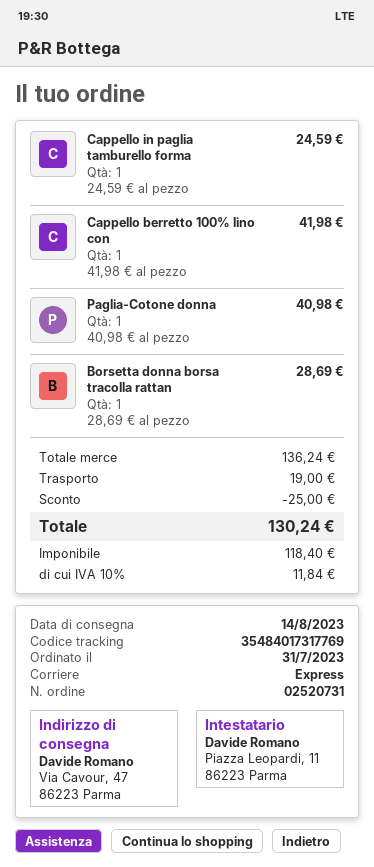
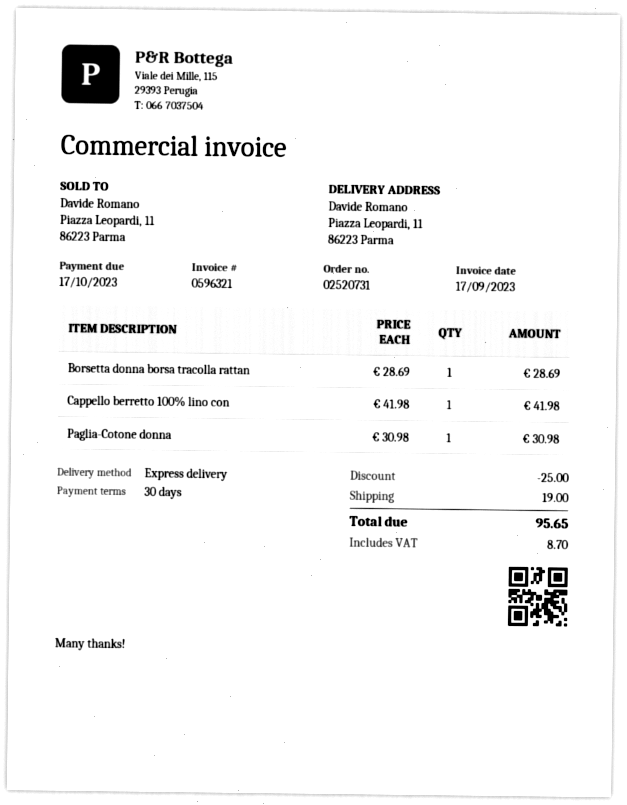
ship to: Via Cavour, 47, 86223 Parma -> Piazza Leopardi, 11, 86223 Parma
Cappello in paglia tamburello forma: 1 x 24.59 = 24.59 -> none
Paglia-Cotone donna: 1 x 40.98 = 40.98 -> 1 x 30.98 = 30.98
tax: 11.84 -> 8.70
total: 130.24 -> 95.65

